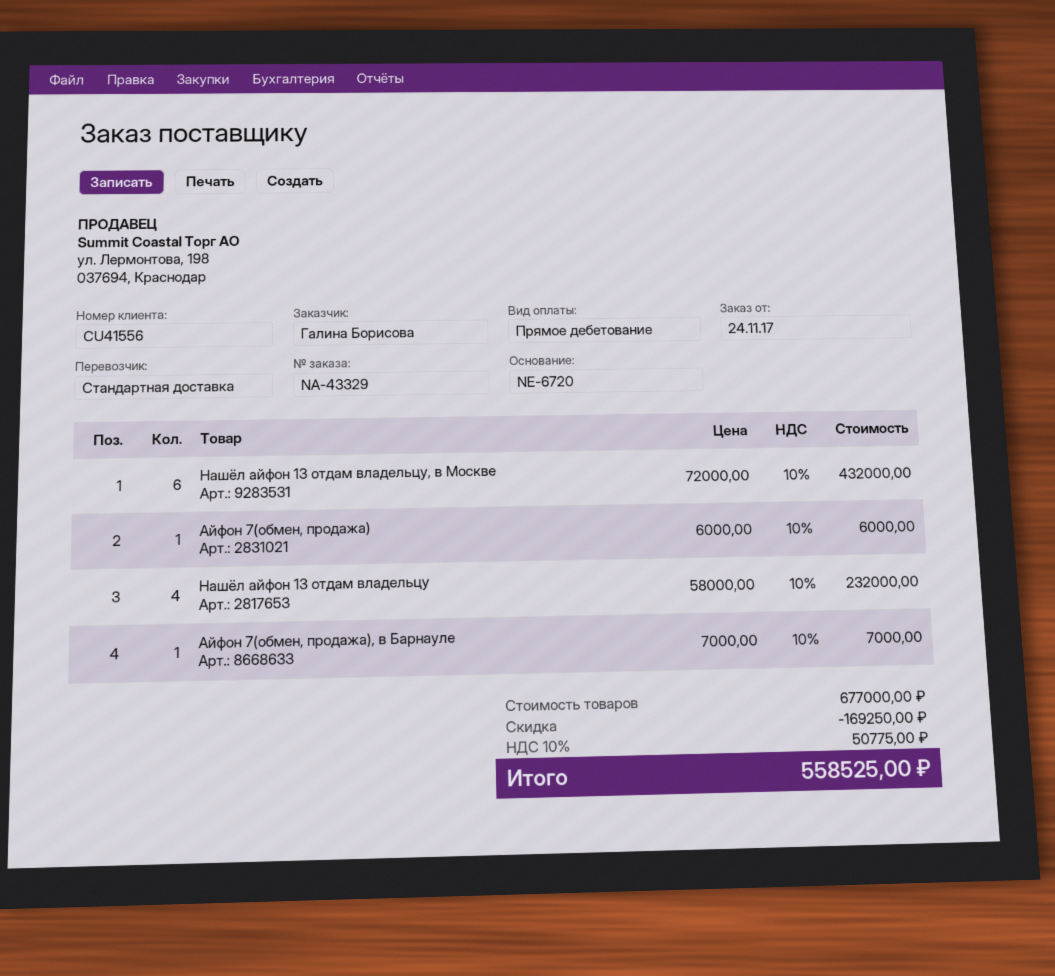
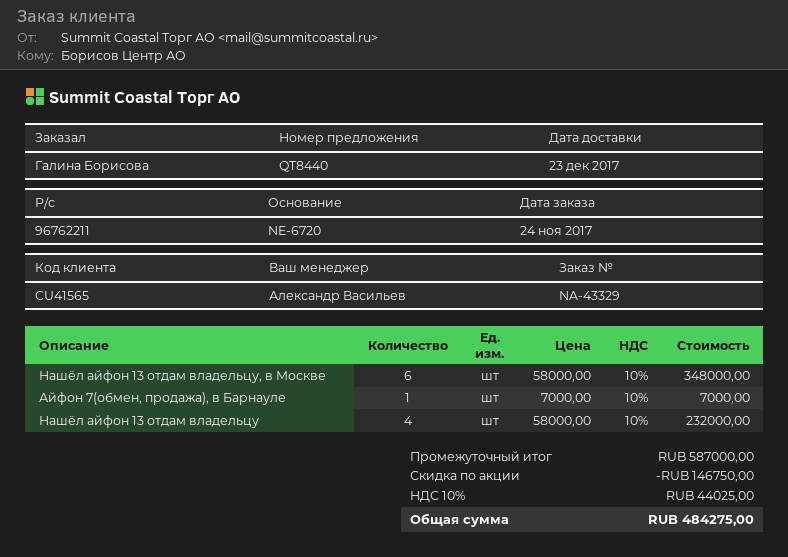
customer number: CU41556 -> CU41565
Нашёл айфон 13 отдам владельцу, в Москве: 6 x 72000.00 = 432000.00 -> 6 x 58000.00 = 348000.00
Айфон 7(обмен, продажа): 1 x 6000.00 = 6000.00 -> none
subtotal: 677000.00 -> 587000.00
discount: 169250.00 -> 146750.00
tax: 10% = 50775.00 -> 10% = 44025.00
total: 558525.00 -> 484275.00

